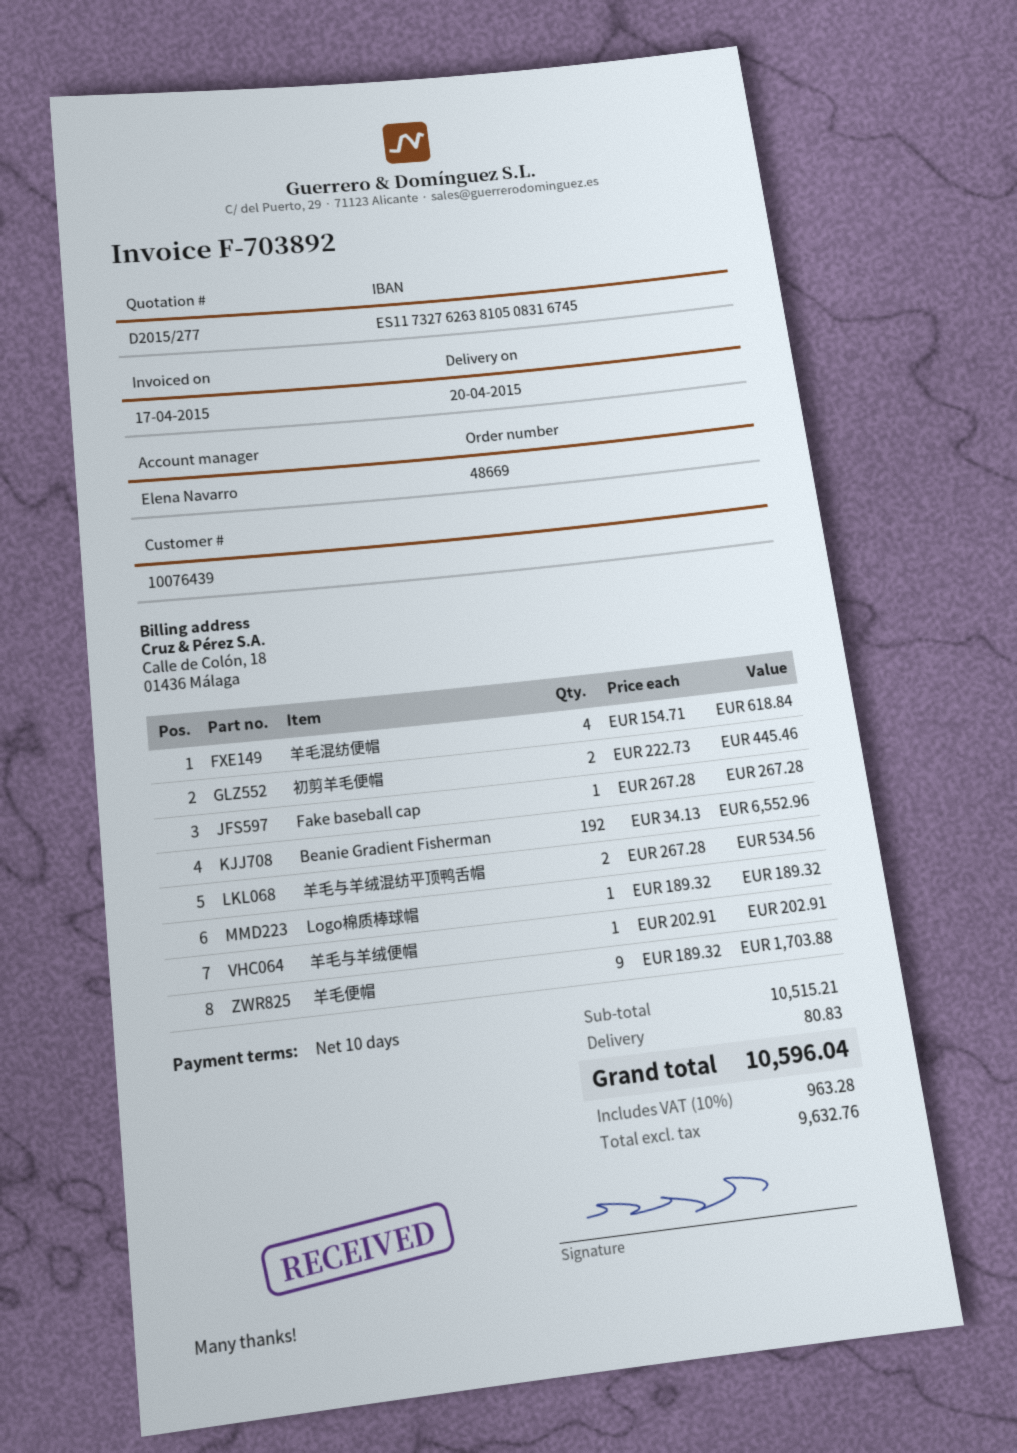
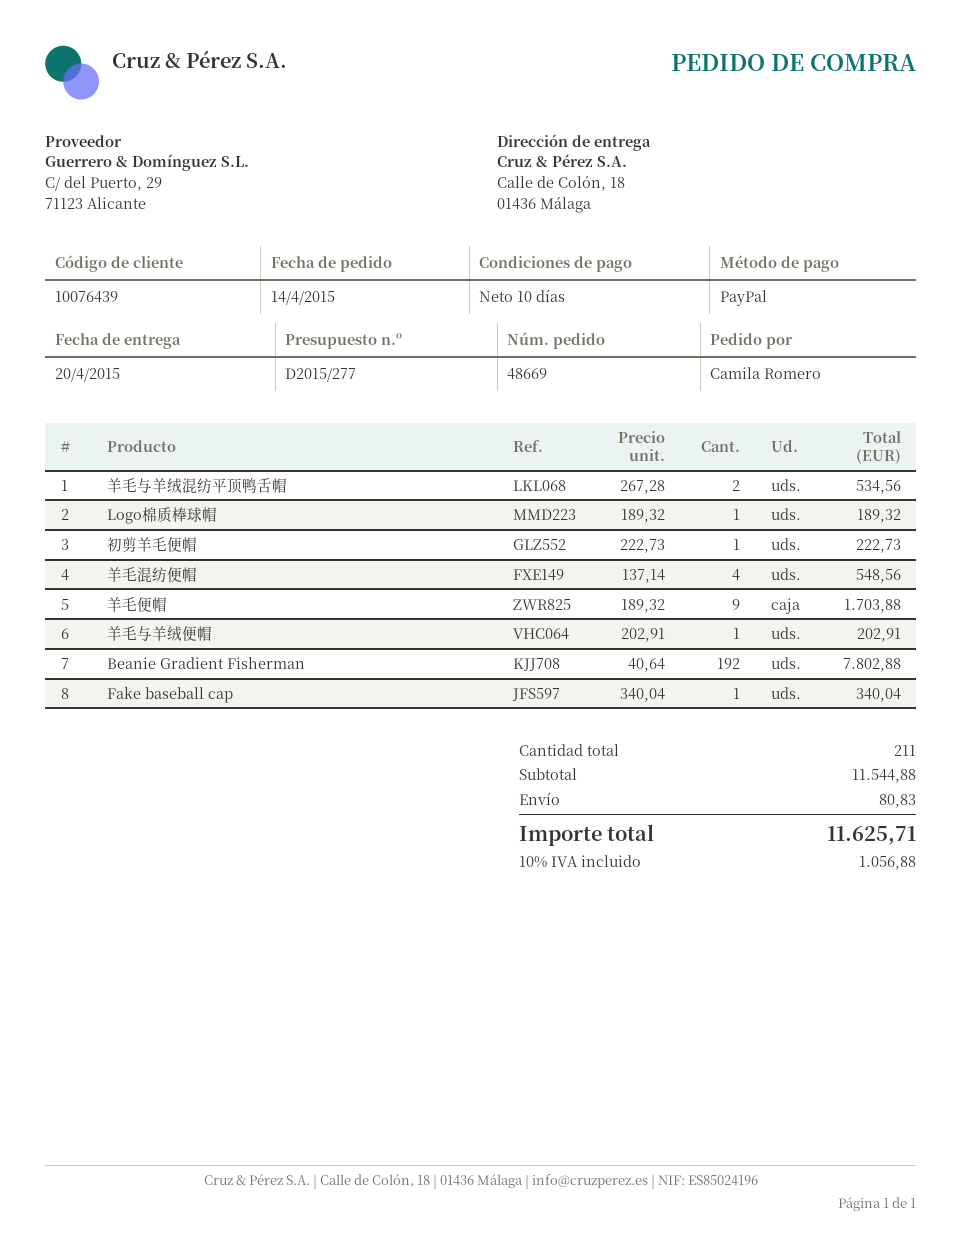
羊毛混纺便帽: 4 x 154.71 = 618.84 -> 4 x 137.14 = 548.56
初剪羊毛便帽: 2 x 222.73 = 445.46 -> 1 x 222.73 = 222.73
Fake baseball cap: 1 x 267.28 = 267.28 -> 1 x 340.04 = 340.04
Beanie Gradient Fisherman: 192 x 34.13 = 6552.96 -> 192 x 40.64 = 7802.88
subtotal: 10515.21 -> 11544.88
tax: 10% = 963.28 -> 10% = 1056.88
total: 10596.04 -> 11625.71

